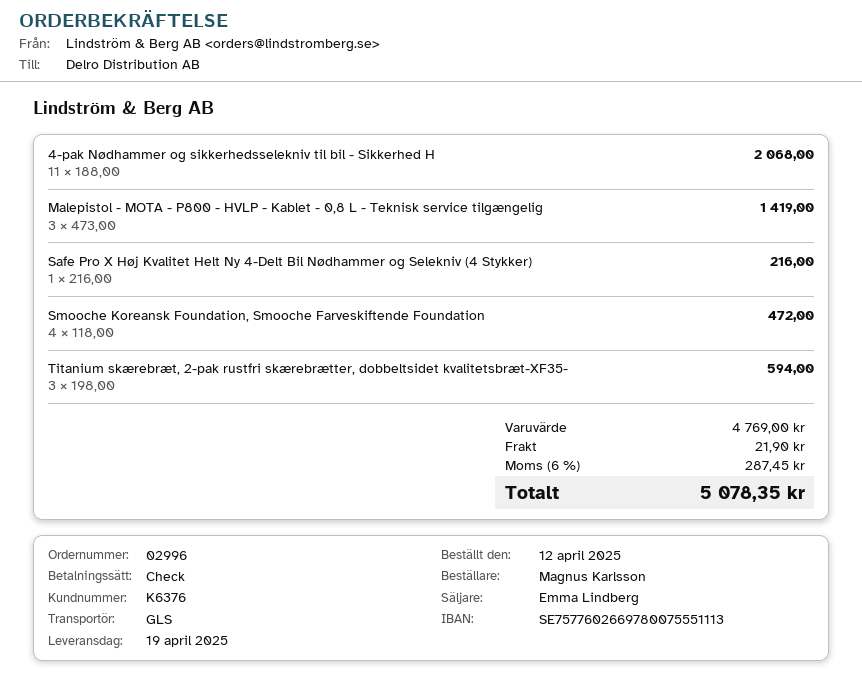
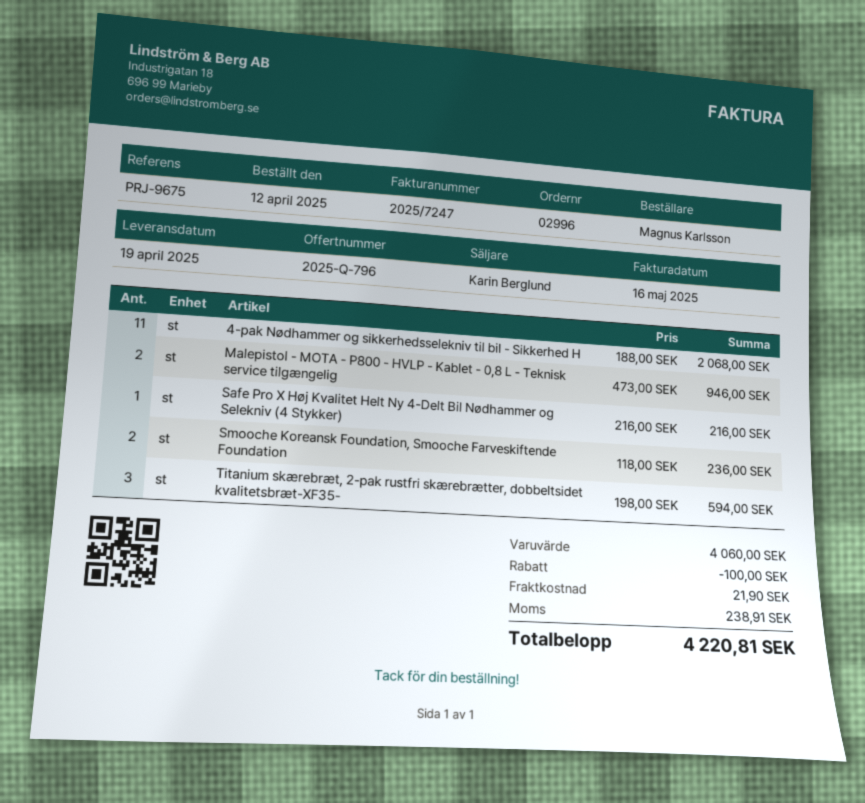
sales rep: Emma Lindberg -> Karin Berglund
Malepistol - MOTA - P800 - HVLP - Kablet - 0,8 L - Teknisk service tilgængelig: 3 x 473.00 = 1419.00 -> 2 x 473.00 = 946.00
Smooche Koreansk Foundation, Smooche Farveskiftende Foundation: 4 x 118.00 = 472.00 -> 2 x 118.00 = 236.00
subtotal: 4769.00 -> 4060.00
discount: none -> 100.00
tax: 287.45 -> 238.91
total: 5078.35 -> 4220.81

